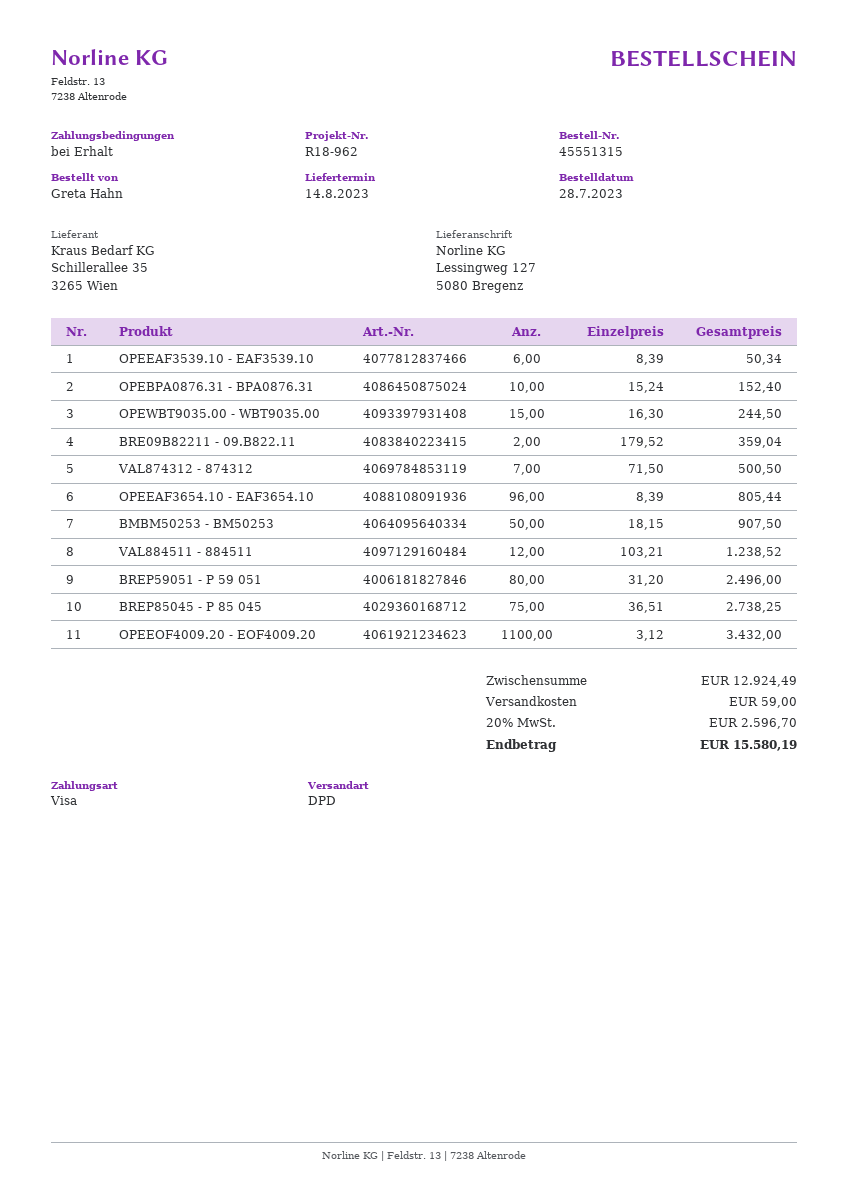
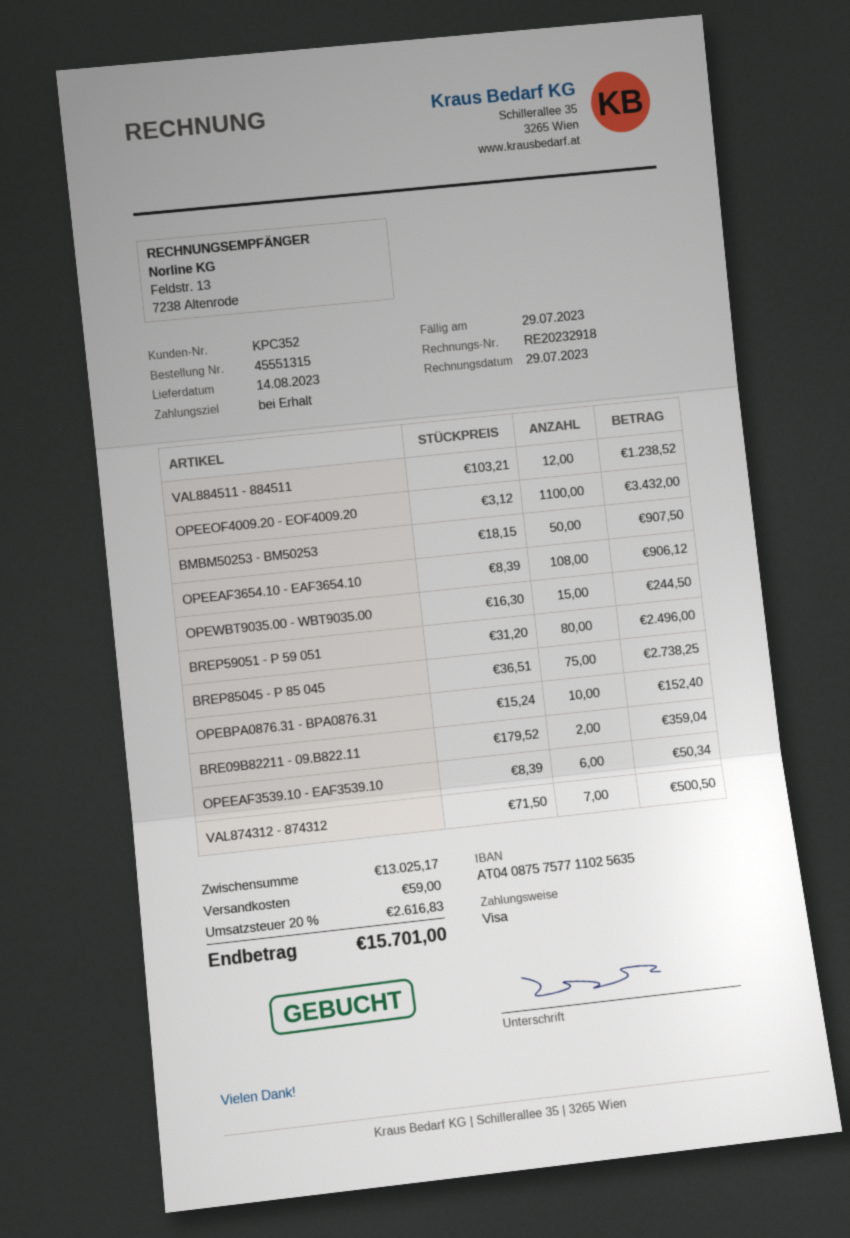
OPEEAF3654.10 - EAF3654.10: 96 x 8.39 = 805.44 -> 108 x 8.39 = 906.12
subtotal: 12924.49 -> 13025.17
tax: 20% = 2596.70 -> 20% = 2616.83
total: 15580.19 -> 15701.00

